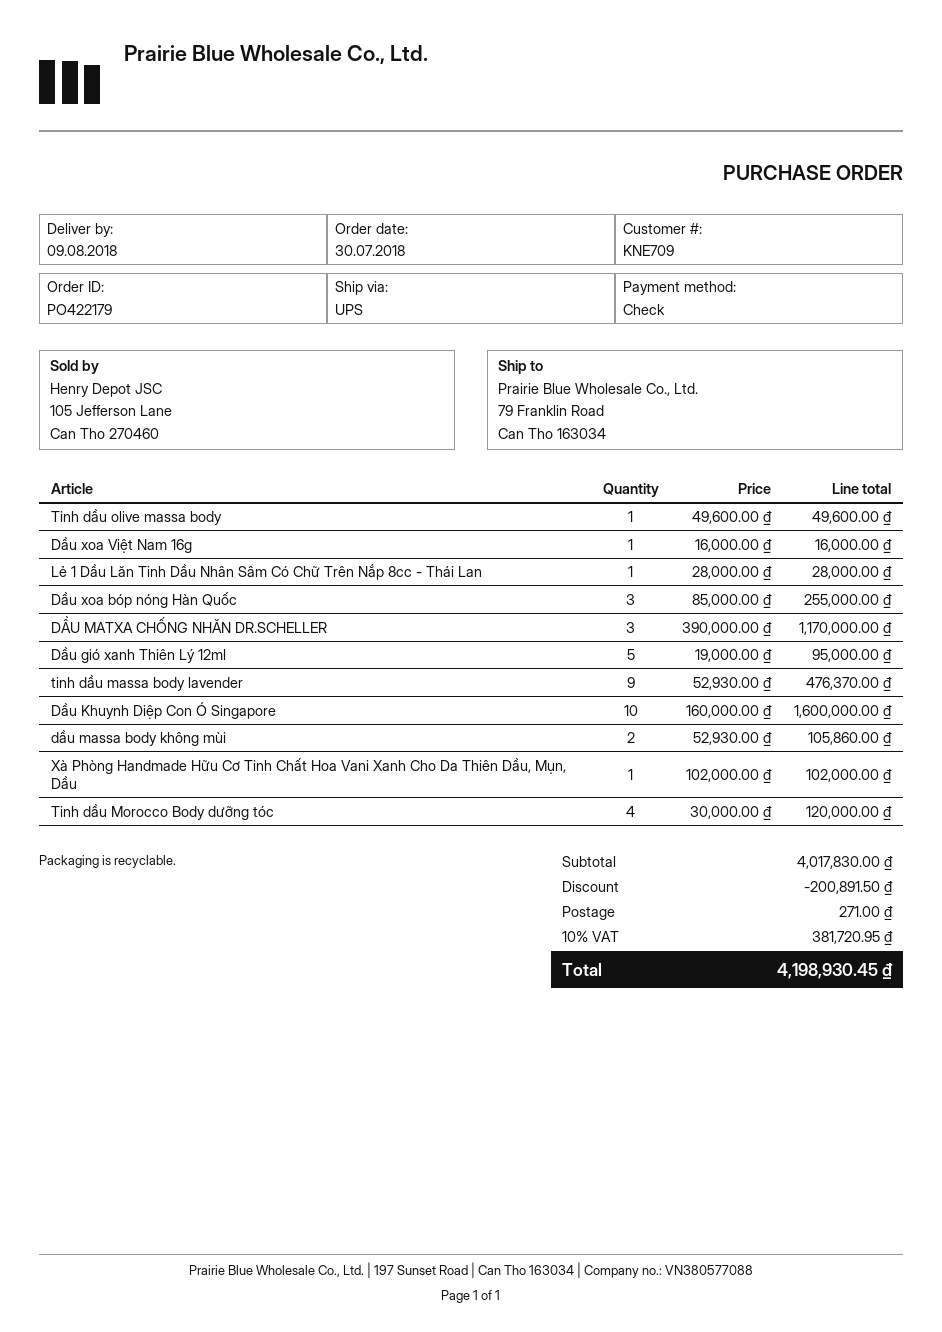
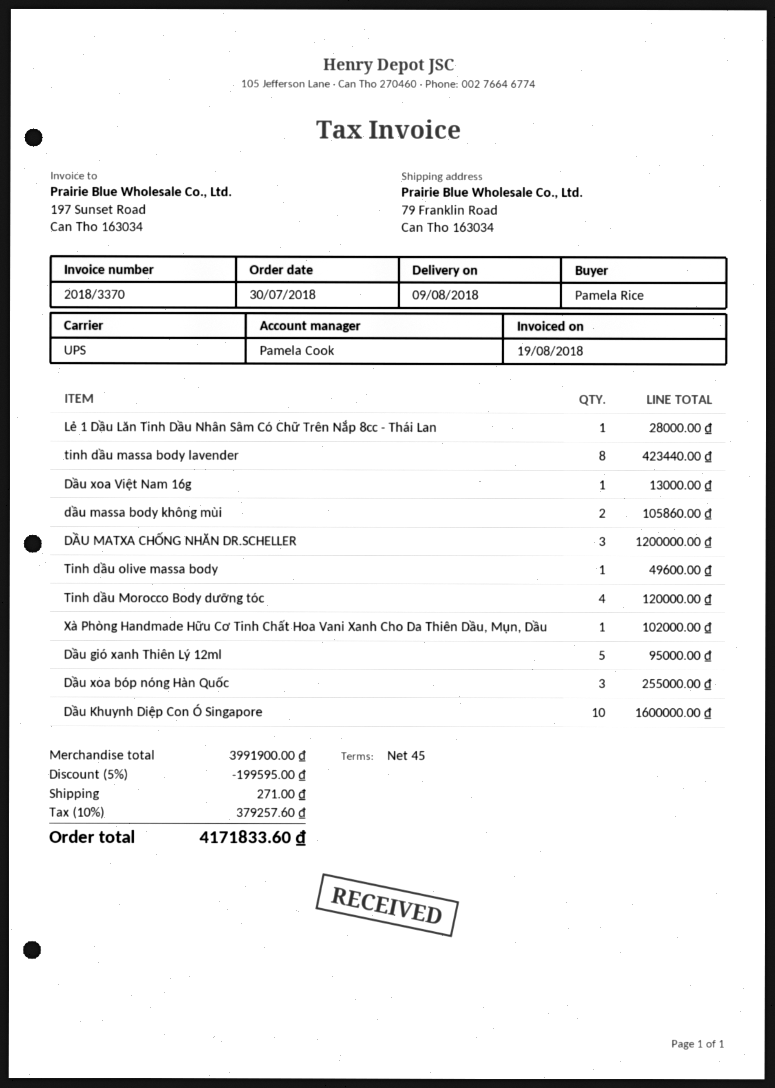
Dầu xoa Việt Nam 16g: 1 for 16000.00 -> 1 for 13000.00
DẦU MATXA CHỐNG NHĂN DR.SCHELLER: 3 for 1170000.00 -> 3 for 1200000.00
tinh dầu massa body lavender: 9 for 476370.00 -> 8 for 423440.00
subtotal: 4017830.00 -> 3991900.00
discount: 200891.50 -> 199595.00
tax: 10% = 381720.95 -> 10% = 379257.60
total: 4198930.45 -> 4171833.60

